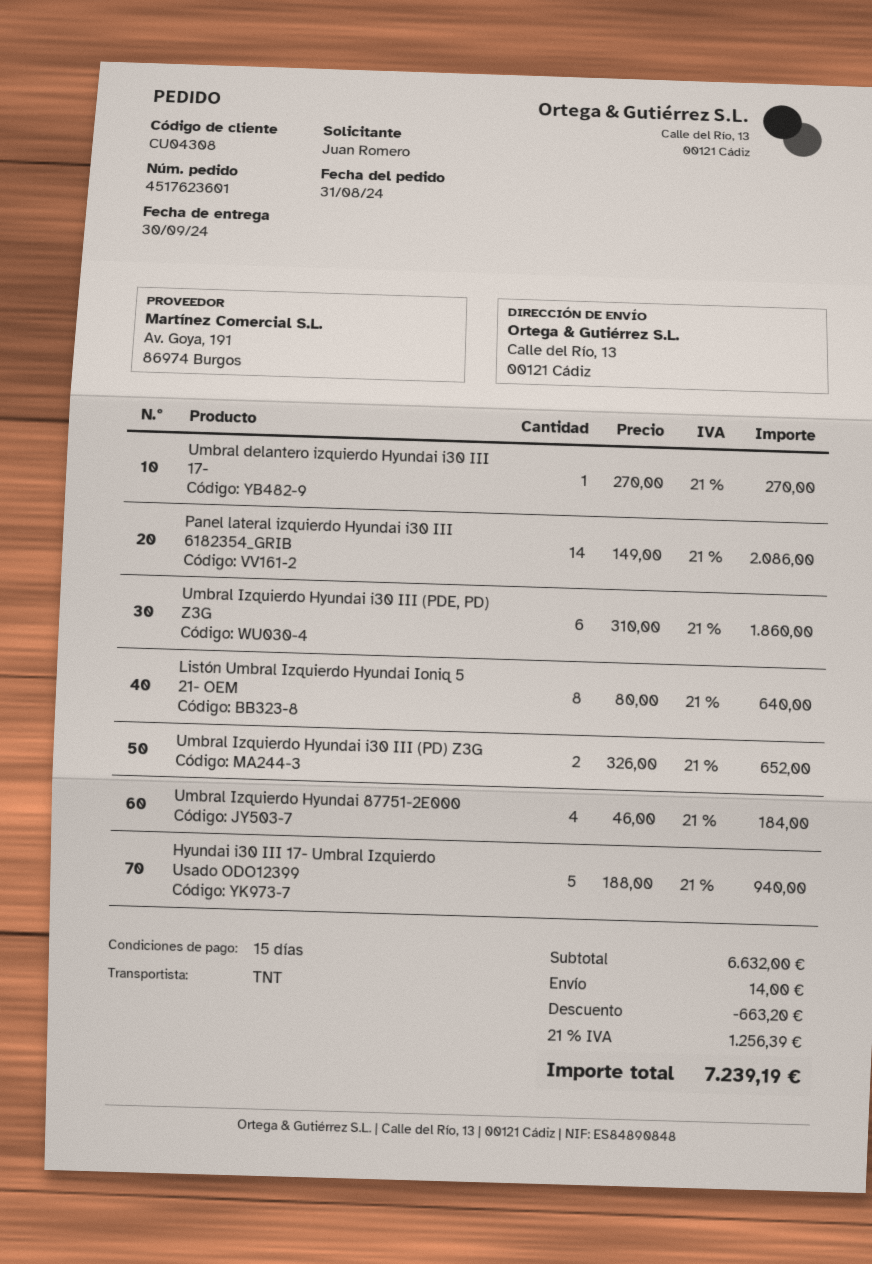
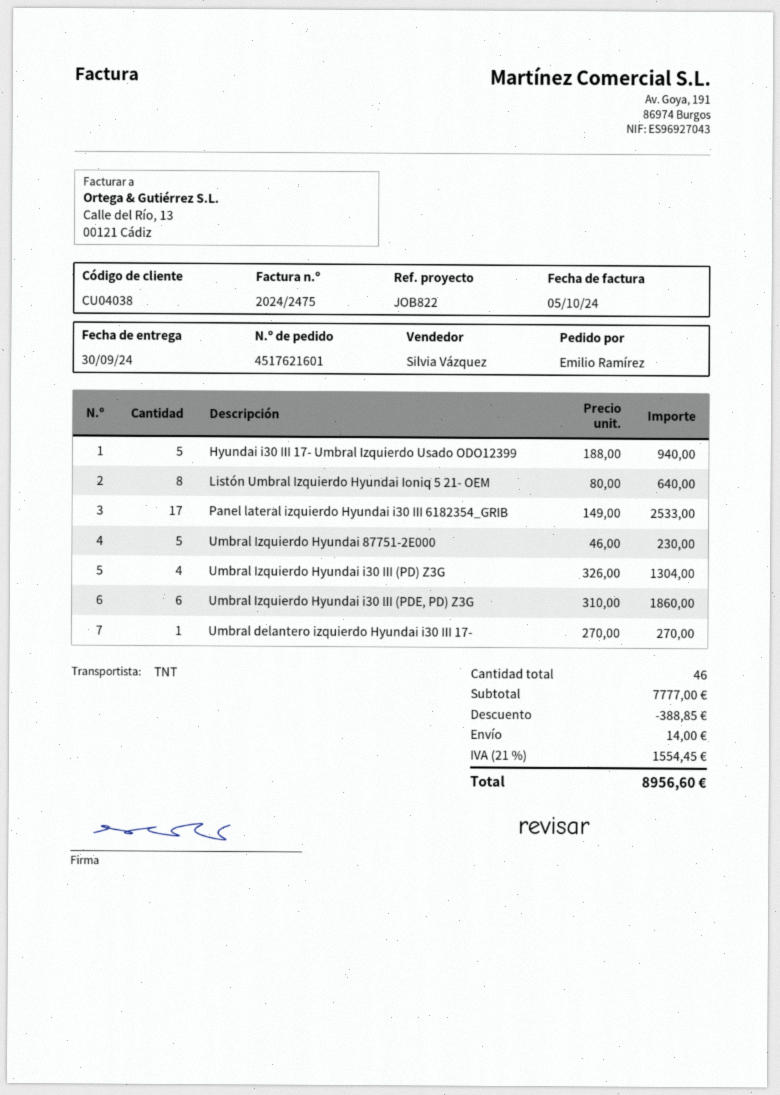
order number: 4517623601 -> 4517621601
customer number: CU04308 -> CU04038
ordered by: Juan Romero -> Emilio Ramírez
Panel lateral izquierdo Hyundai i30 III 6182354_GRIB: 14 x 149.00 = 2086.00 -> 17 x 149.00 = 2533.00
Umbral Izquierdo Hyundai i30 III (PD) Z3G: 2 x 326.00 = 652.00 -> 4 x 326.00 = 1304.00
Umbral Izquierdo Hyundai 87751-2E000: 4 x 46.00 = 184.00 -> 5 x 46.00 = 230.00
subtotal: 6632.00 -> 7777.00
discount: 663.20 -> 388.85
tax: 21% = 1256.39 -> 21% = 1554.45
total: 7239.19 -> 8956.60

